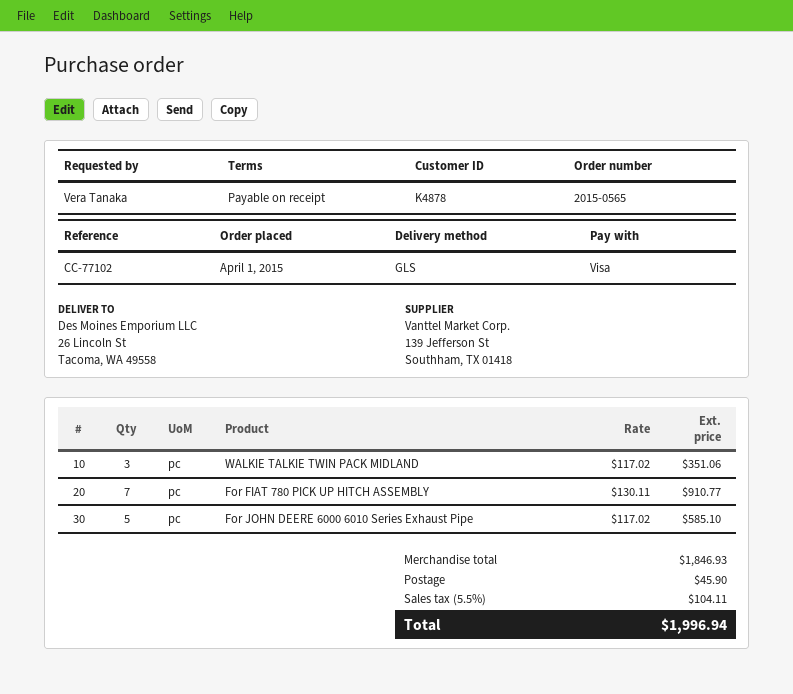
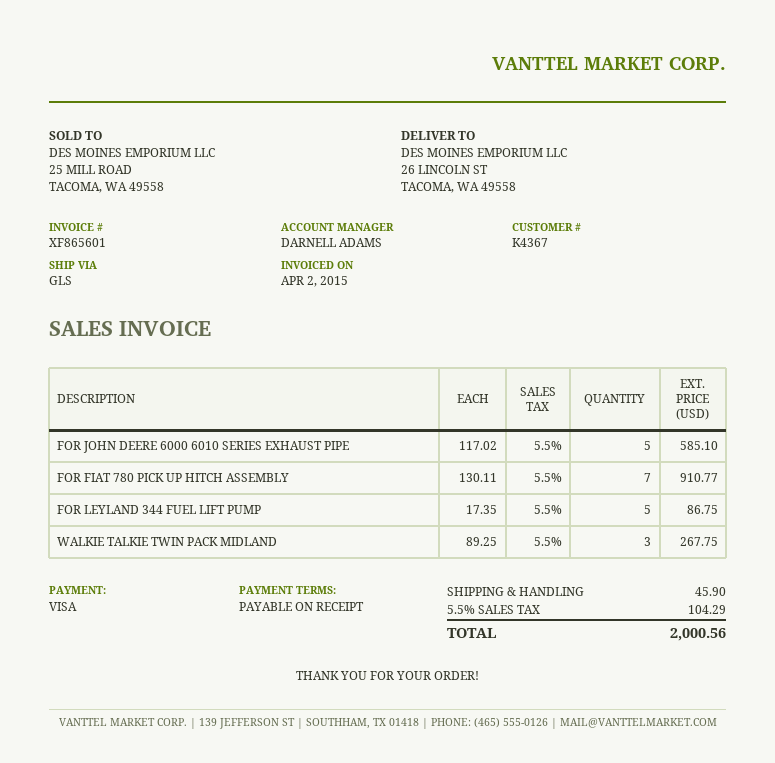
customer number: K4878 -> K4367
WALKIE TALKIE TWIN PACK MIDLAND: 3 x 117.02 = 351.06 -> 3 x 89.25 = 267.75
FOR LEYLAND 344 FUEL LIFT PUMP: none -> 5 x 17.35 = 86.75
tax: 5.5% = 104.11 -> 5.5% = 104.29
total: 1996.94 -> 2000.56

